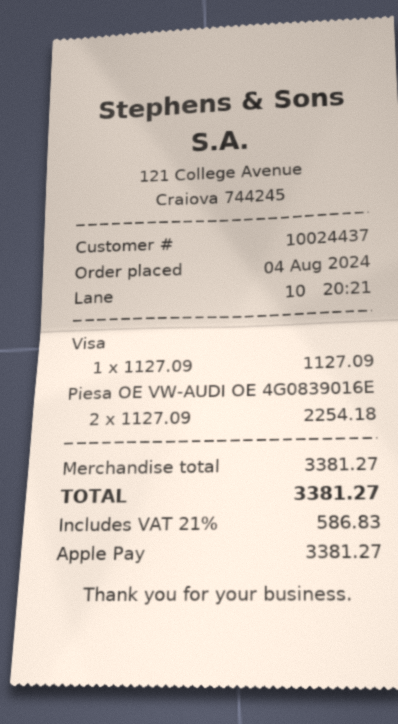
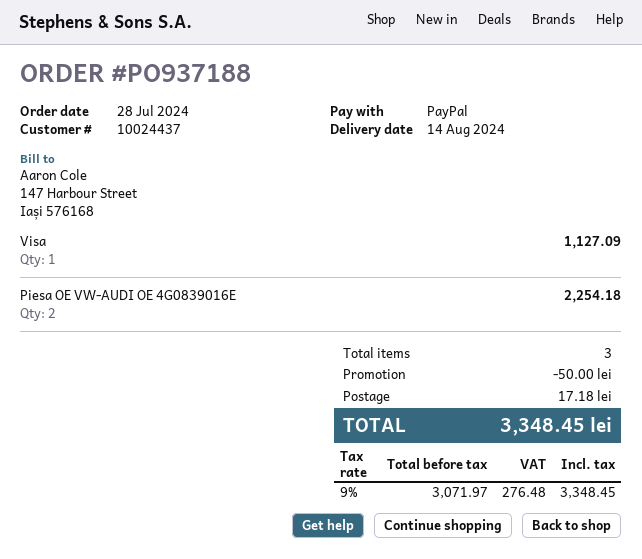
order date: 2024-08-04 -> 2024-07-28
payment method: Apple Pay -> PayPal
discount: none -> 50.00
shipping: none -> 17.18
tax: 21% = 586.83 -> 9% = 276.48
total: 3381.27 -> 3348.45

